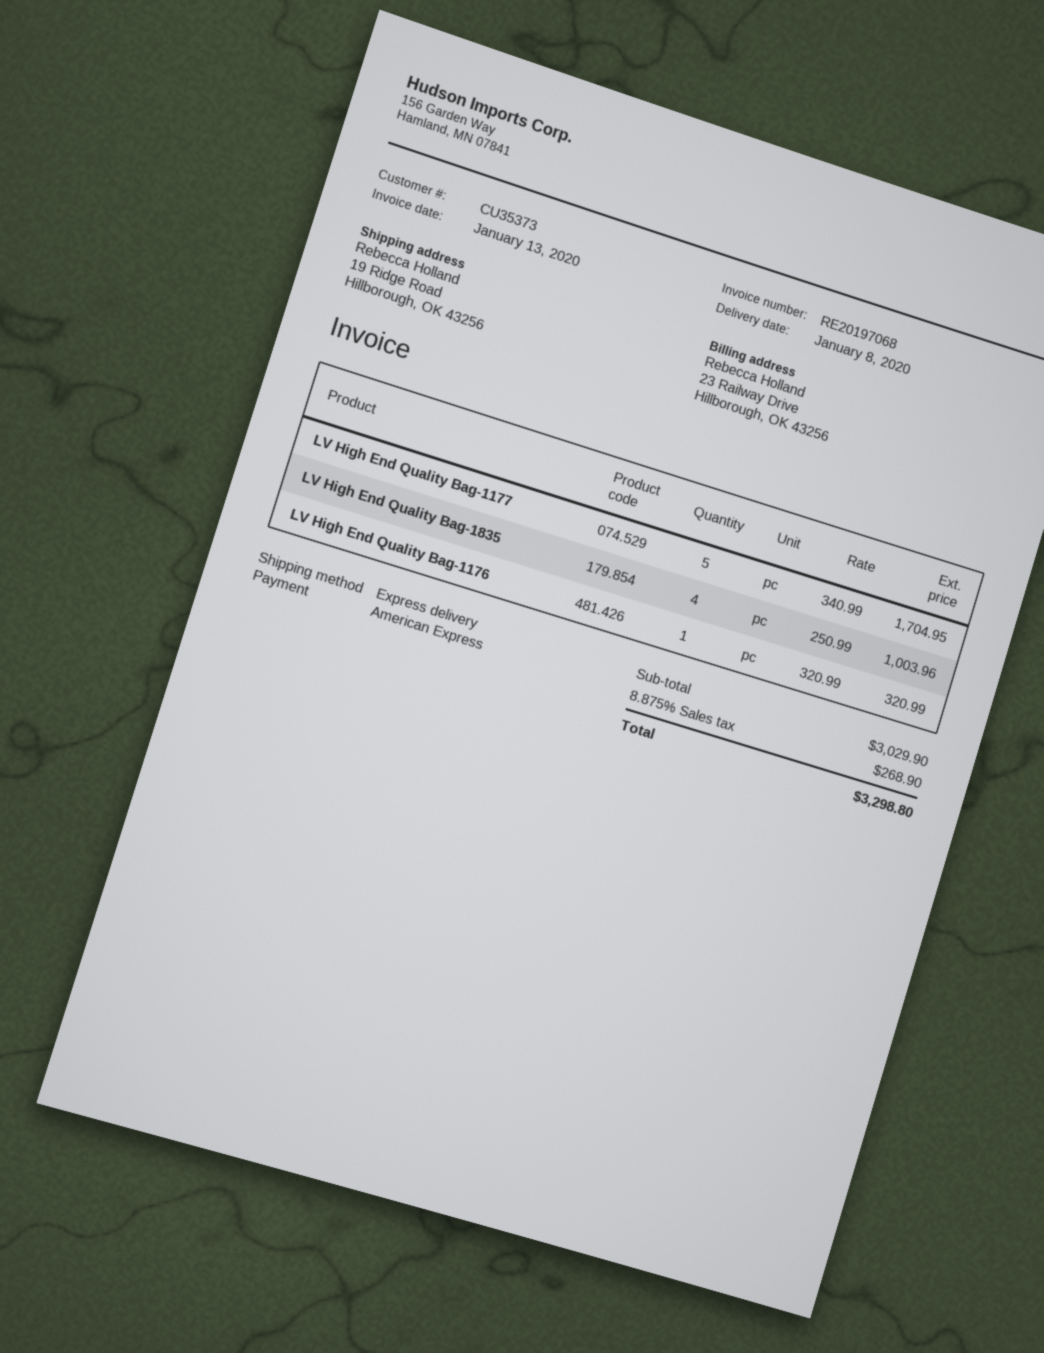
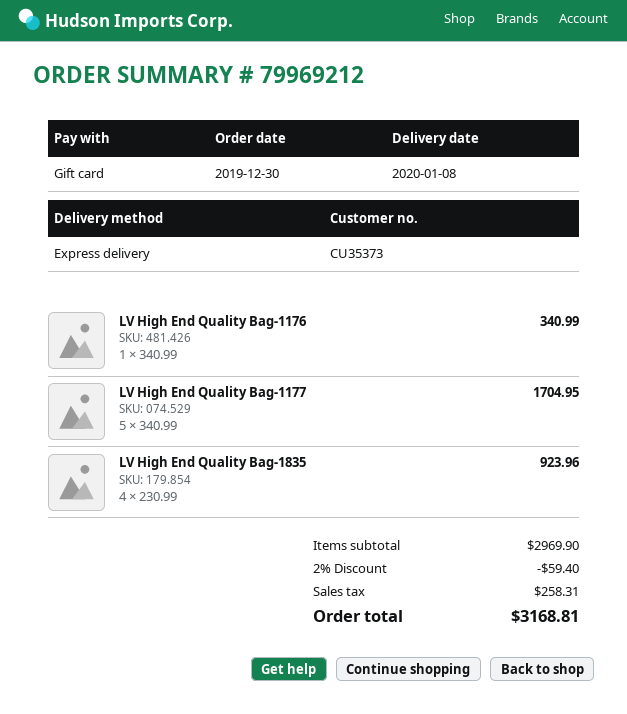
payment method: American Express -> gift card
LV High End Quality Bag-1835: 4 x 250.99 = 1003.96 -> 4 x 230.99 = 923.96
LV High End Quality Bag-1176: 1 x 320.99 = 320.99 -> 1 x 340.99 = 340.99
subtotal: 3029.90 -> 2969.90
discount: none -> 2% = 59.40
tax: 268.90 -> 258.31
total: 3298.80 -> 3168.81

